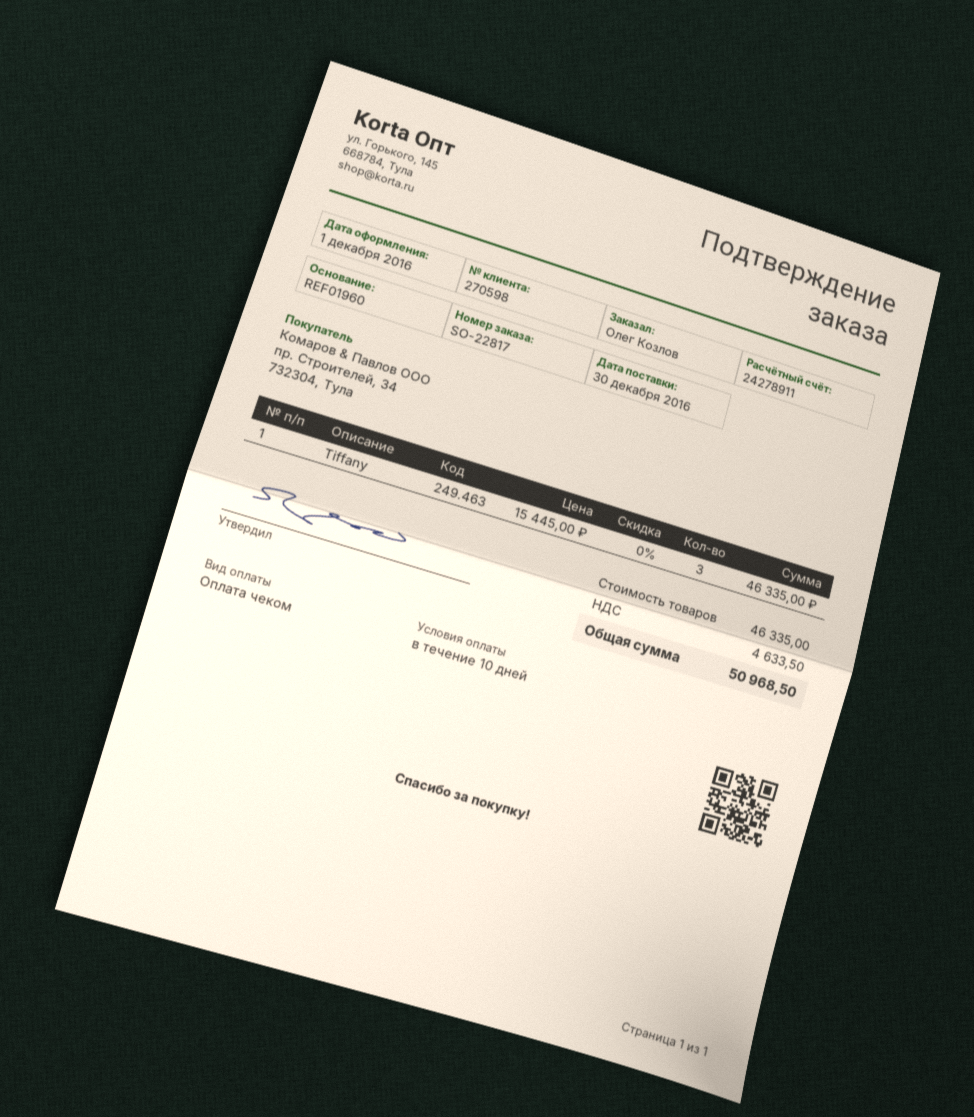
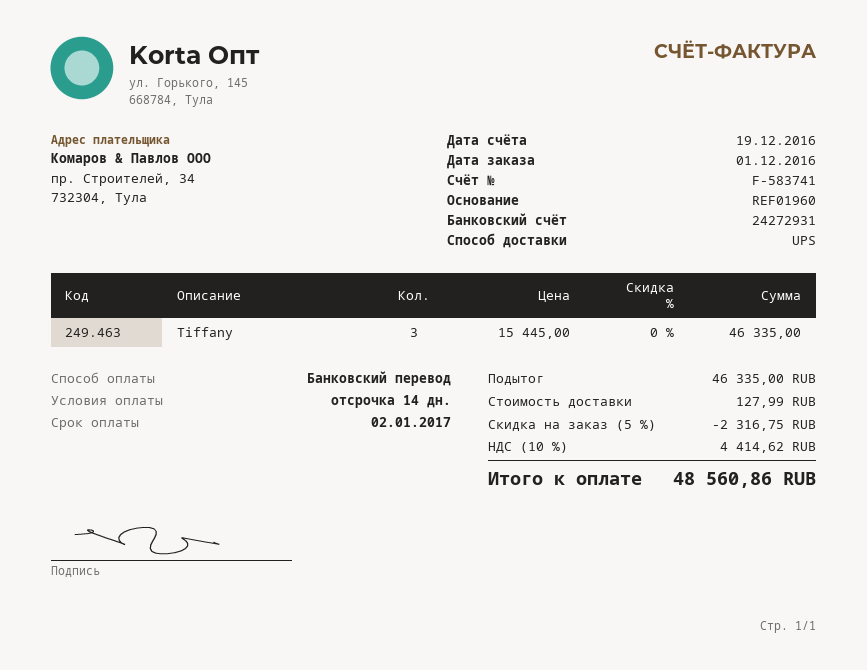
payment terms: 10 days -> 14 days
payment method: cheque -> bank transfer
bank account: 24278911 -> 24272931
discount: none -> 5% = 2316.75
shipping: none -> 127.99
tax: 4633.50 -> 4414.62
total: 50968.50 -> 48560.86

